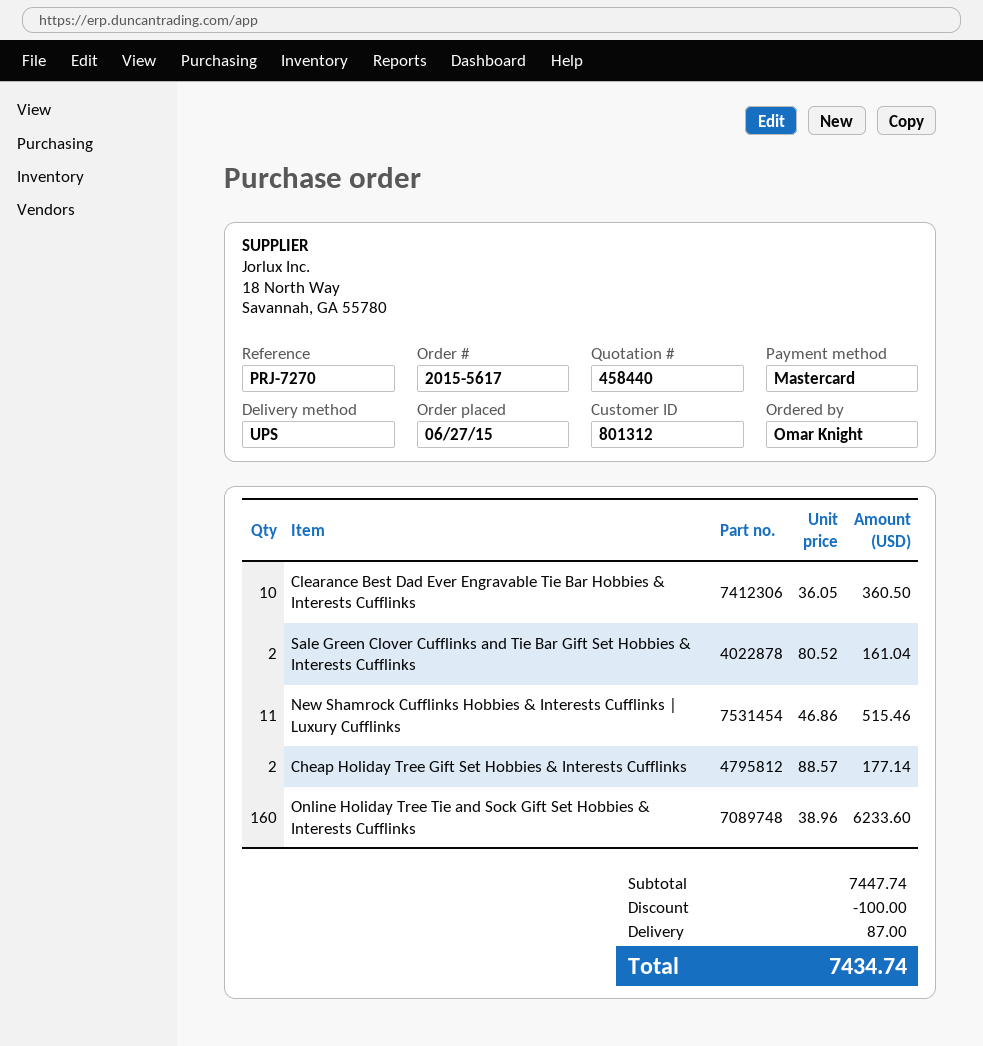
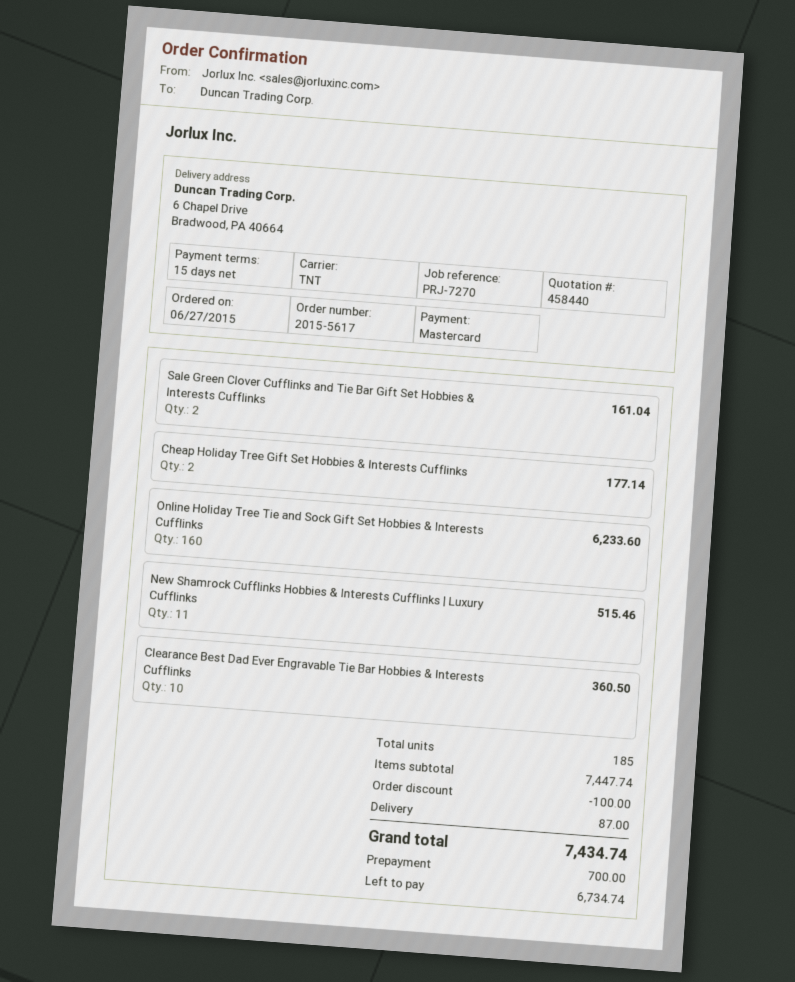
shipping method: UPS -> TNT

